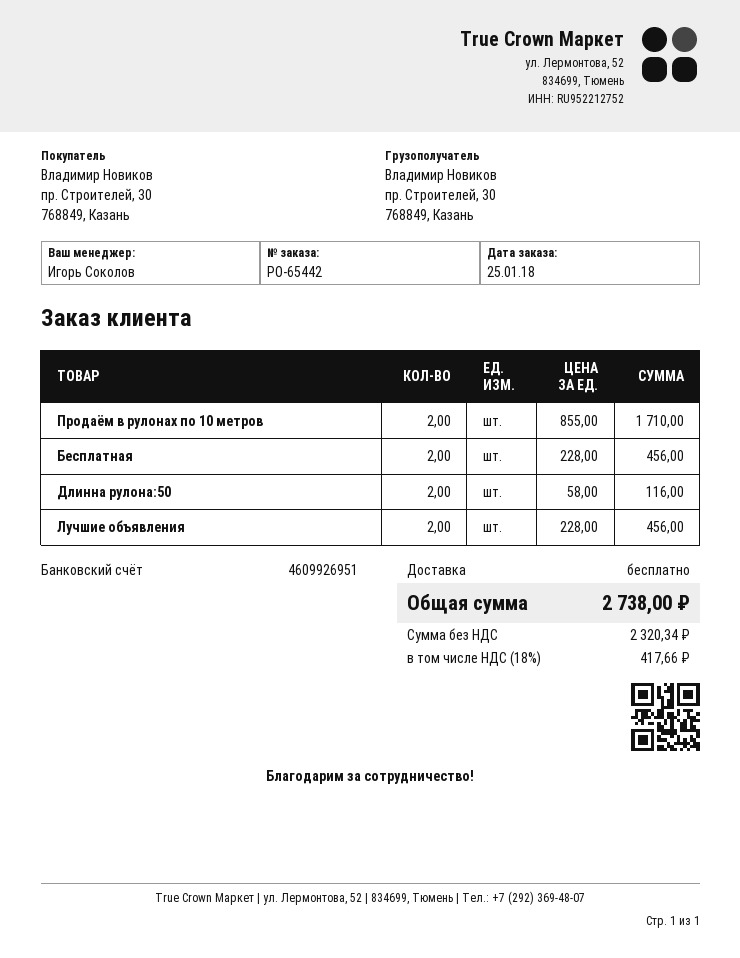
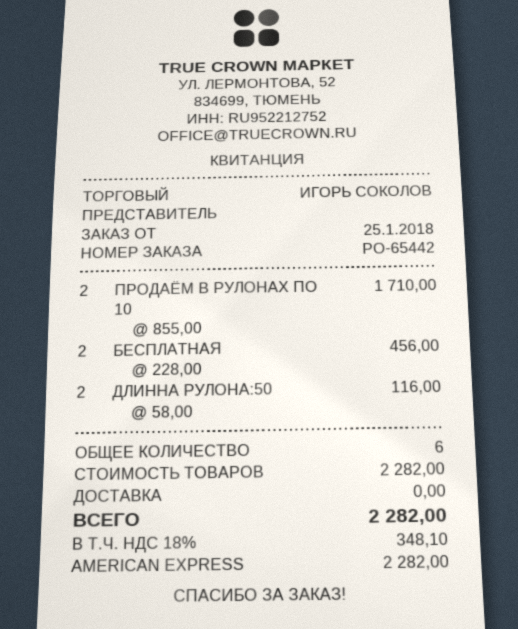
Лучшие объявления: 2 x 228.00 = 456.00 -> none
tax: 18% = 417.66 -> 18% = 348.10
total: 2738.00 -> 2282.00

